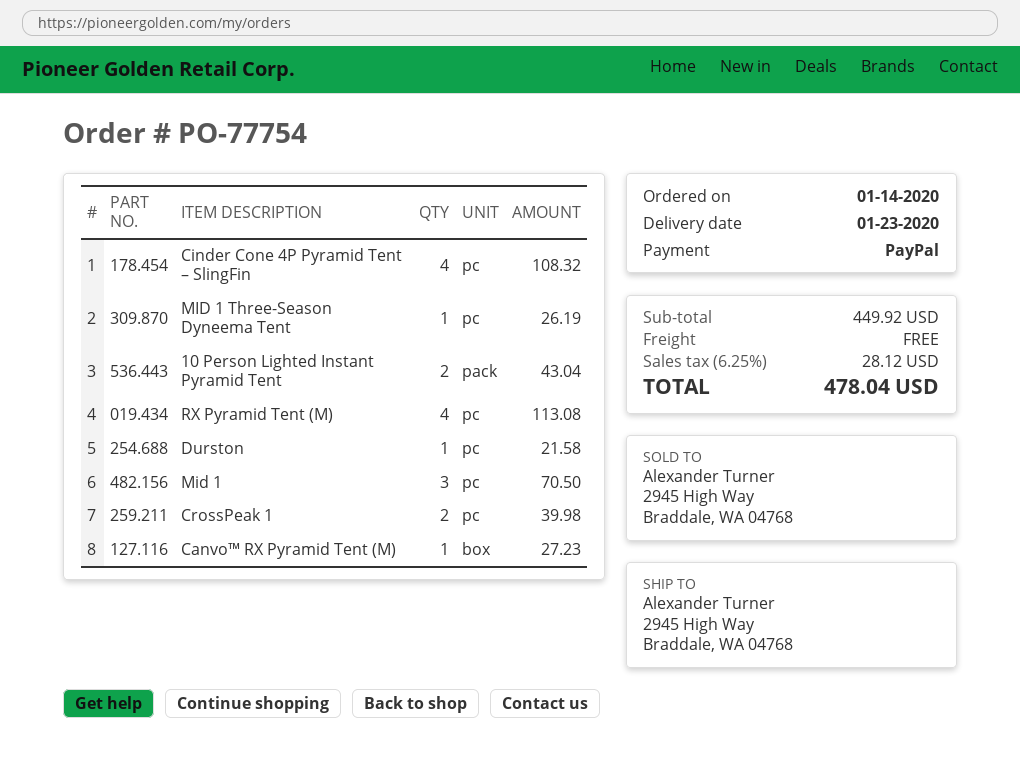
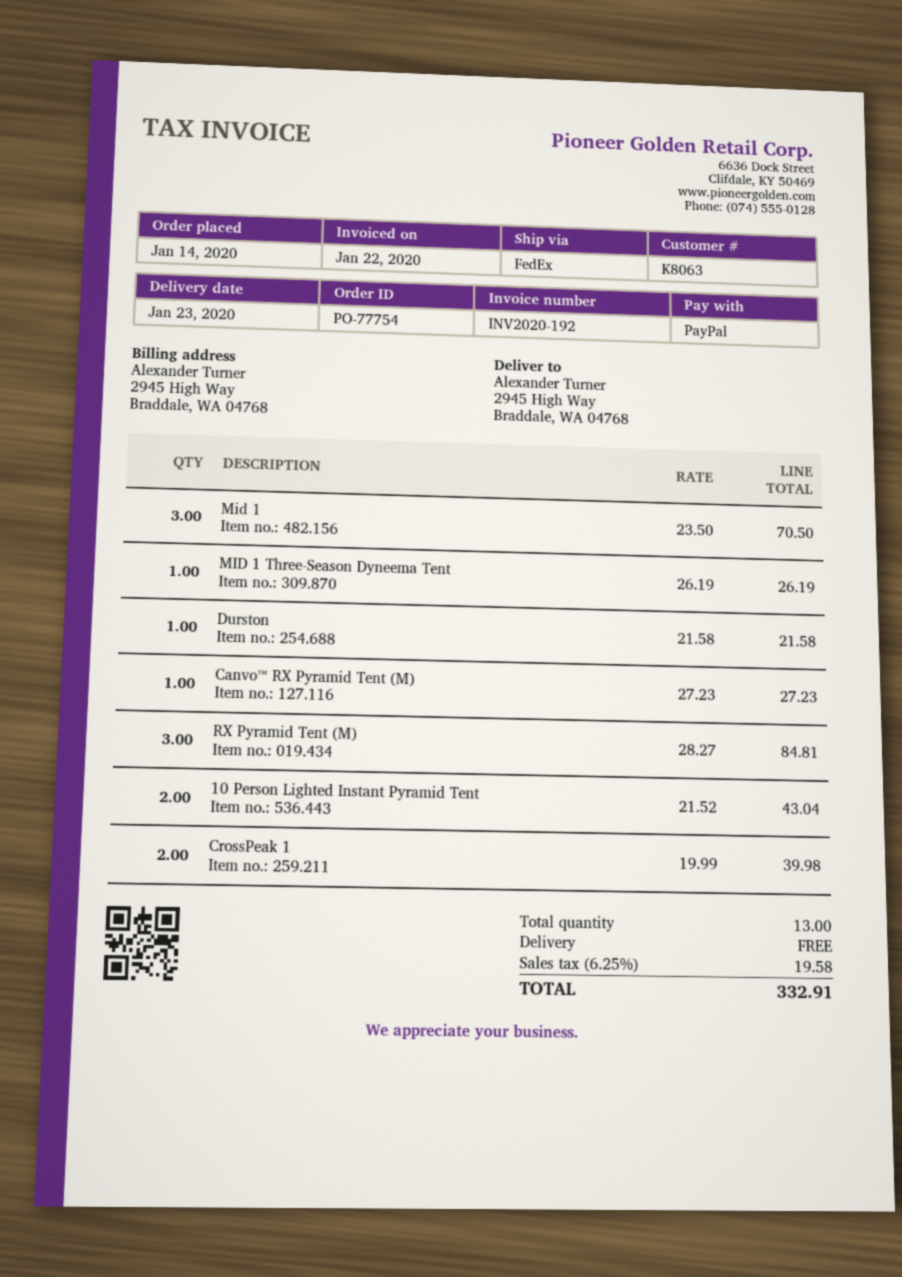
Cinder Cone 4P Pyramid Tent – SlingFin: 4 for 108.32 -> none
RX Pyramid Tent (M): 4 for 113.08 -> 3 for 84.81
tax: 6.25% = 28.12 -> 6.25% = 19.58
total: 478.04 -> 332.91

